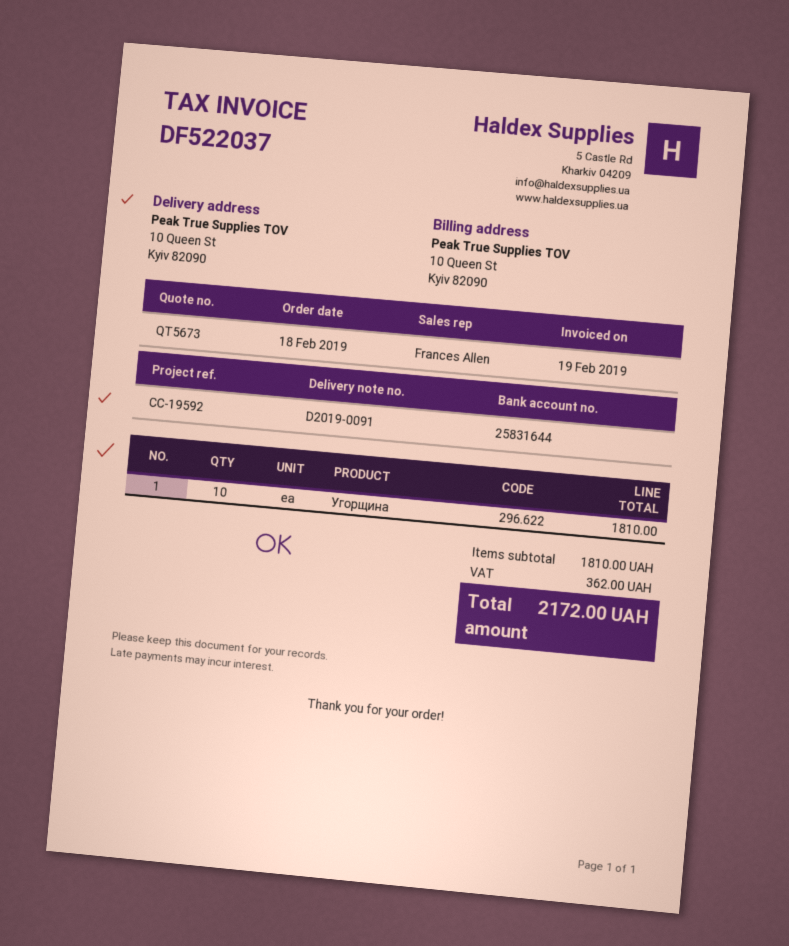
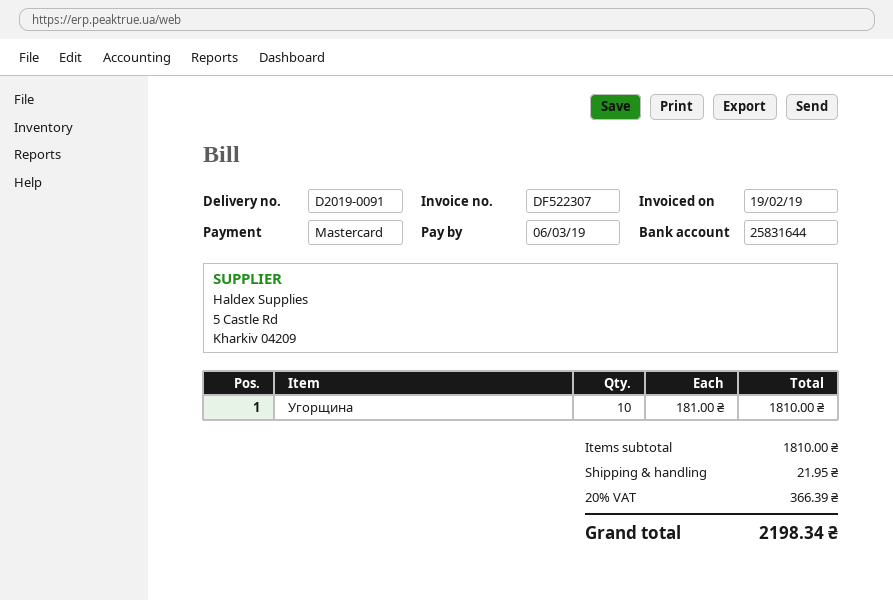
invoice number: DF522037 -> DF522307
shipping: none -> 21.95
tax: 362.00 -> 366.39
total: 2172.00 -> 2198.34

